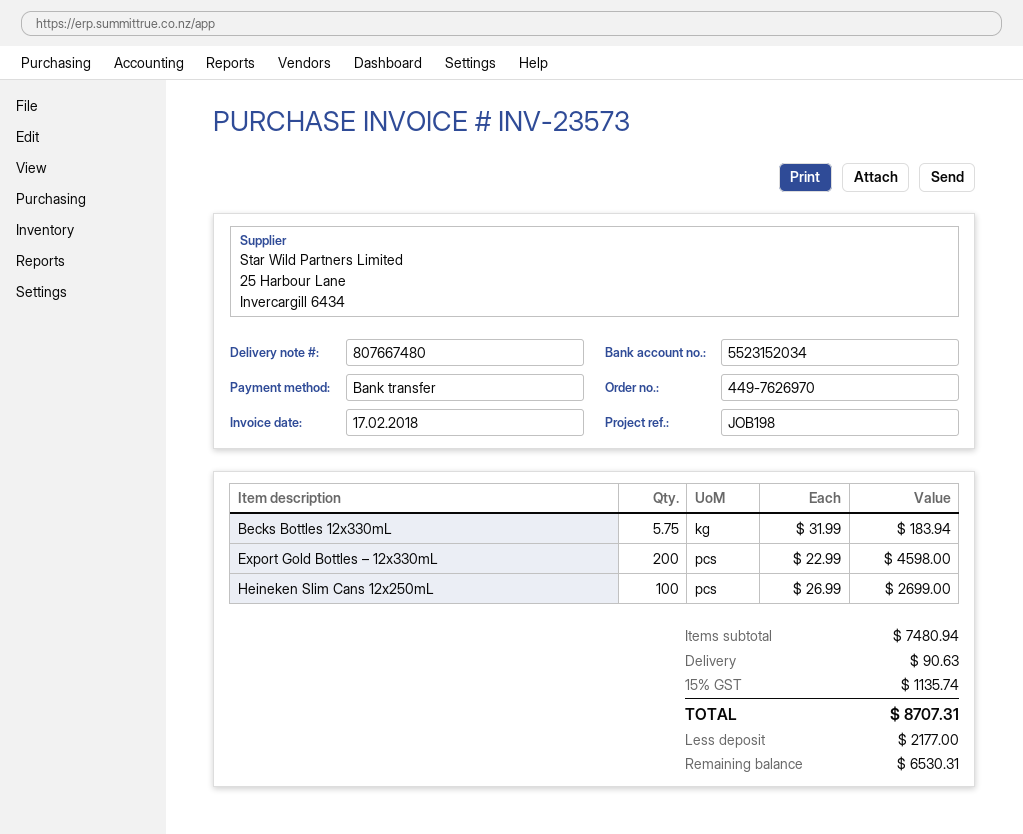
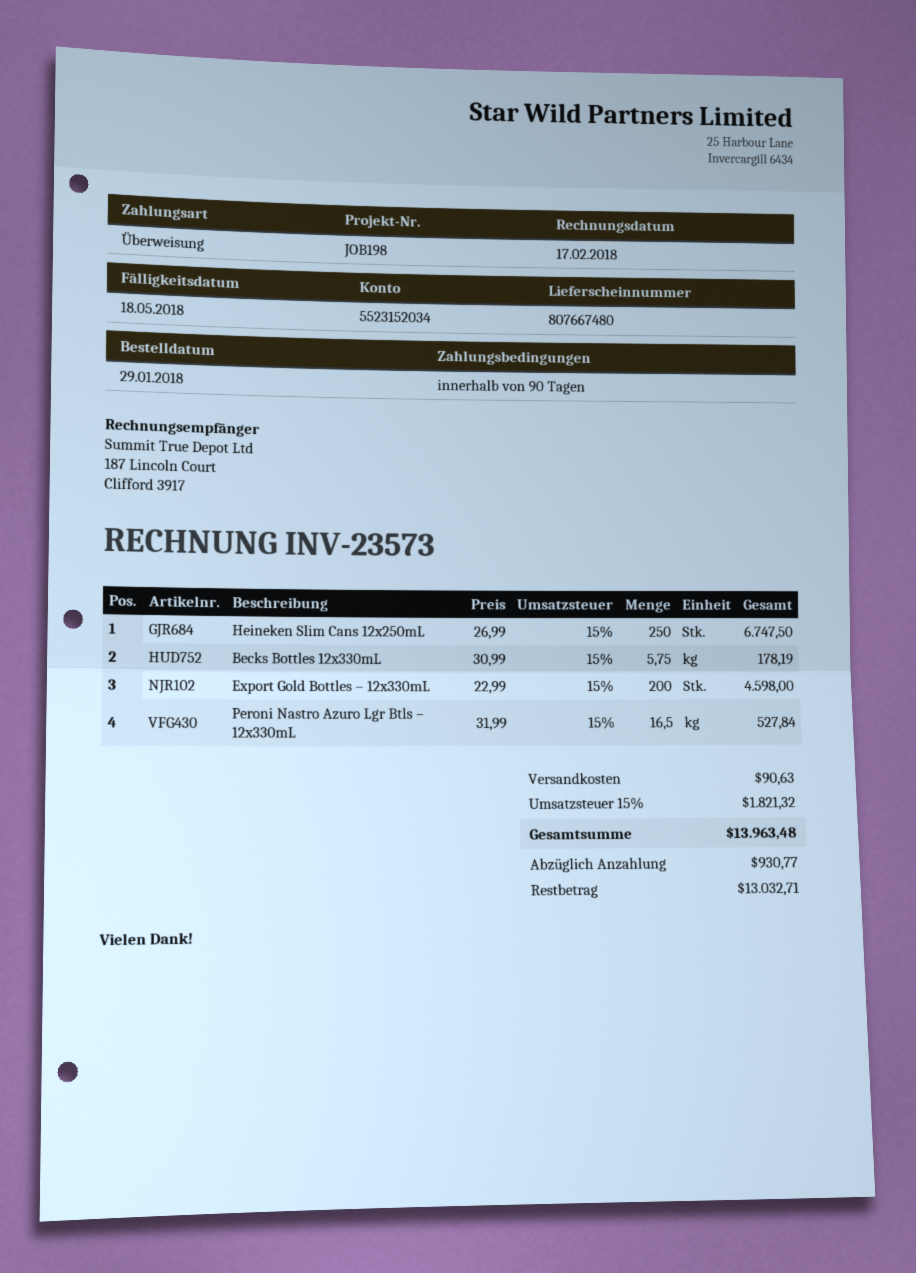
Becks Bottles 12x330mL: 5.75 x 31.99 = 183.94 -> 5.75 x 30.99 = 178.19
Heineken Slim Cans 12x250mL: 100 x 26.99 = 2699.00 -> 250 x 26.99 = 6747.50
Peroni Nastro Azuro Lgr Btls – 12x330mL: none -> 16.5 x 31.99 = 527.84
tax: 15% = 1135.74 -> 15% = 1821.32
total: 8707.31 -> 13963.48
deposit: 2177.00 -> 930.77
balance: 6530.31 -> 13032.71

